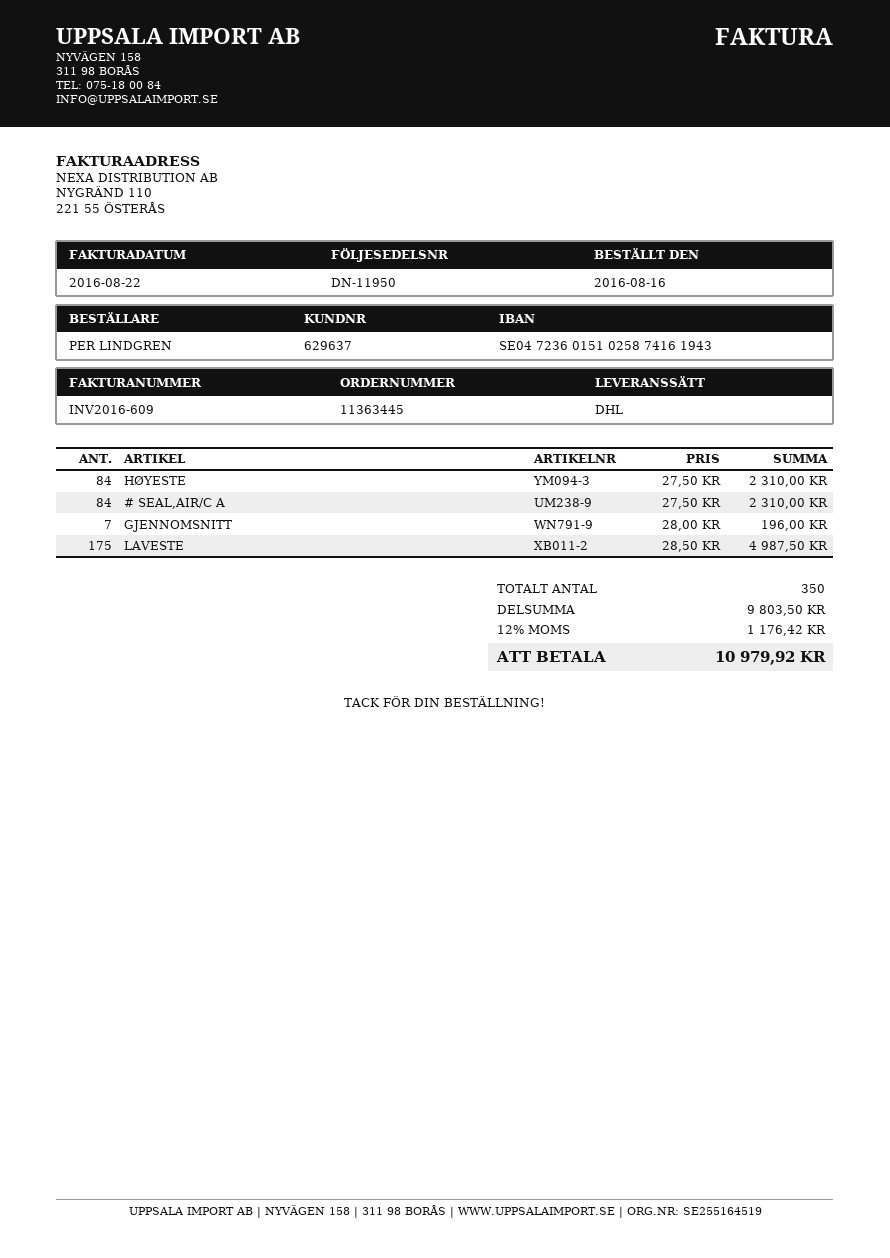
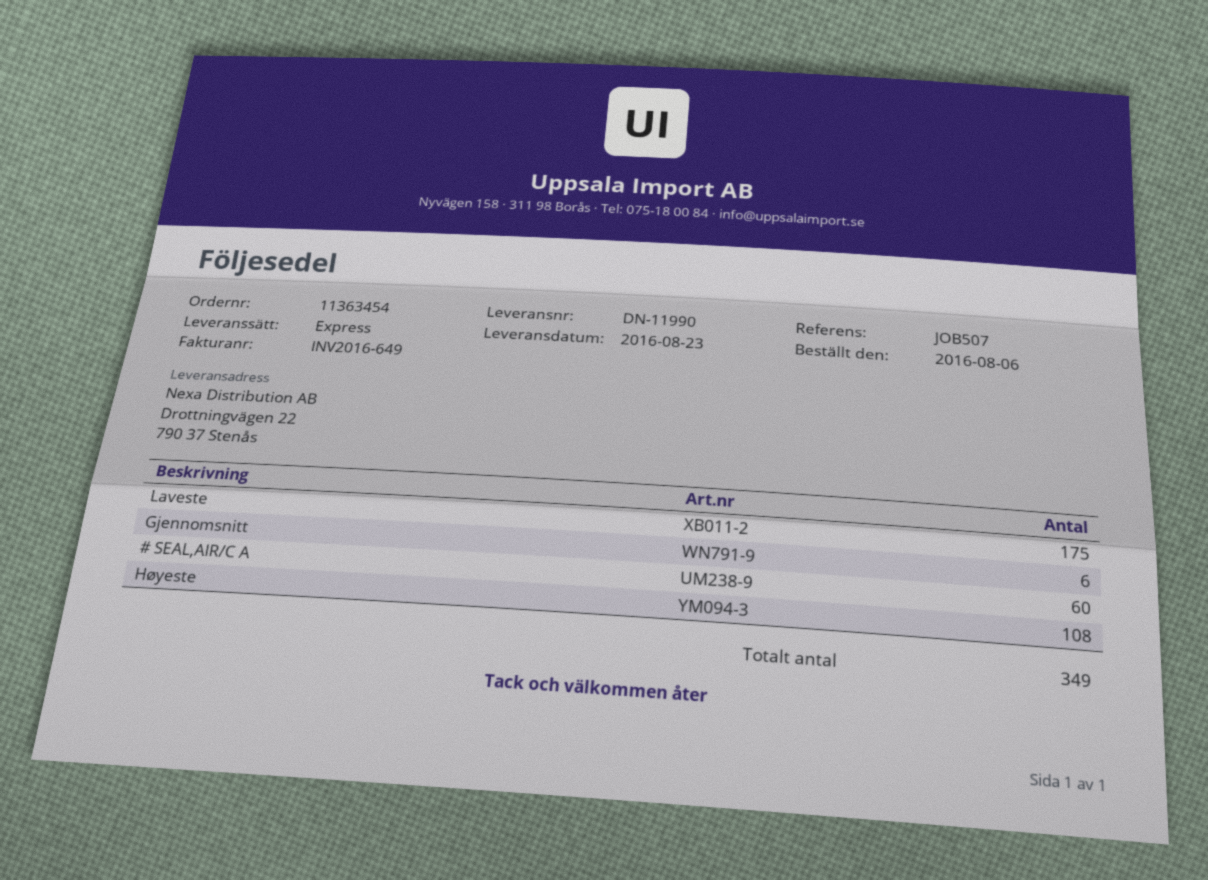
order number: 11363445 -> 11363454
order date: 2016-08-16 -> 2016-08-06
delivery note number: DN-11950 -> DN-11990
invoice number: INV2016-609 -> INV2016-649
shipping method: DHL -> express
HØYESTE: 84 -> 108
# SEAL,AIR/C A: 84 -> 60
GJENNOMSNITT: 7 -> 6
total quantity: 350 -> 349

